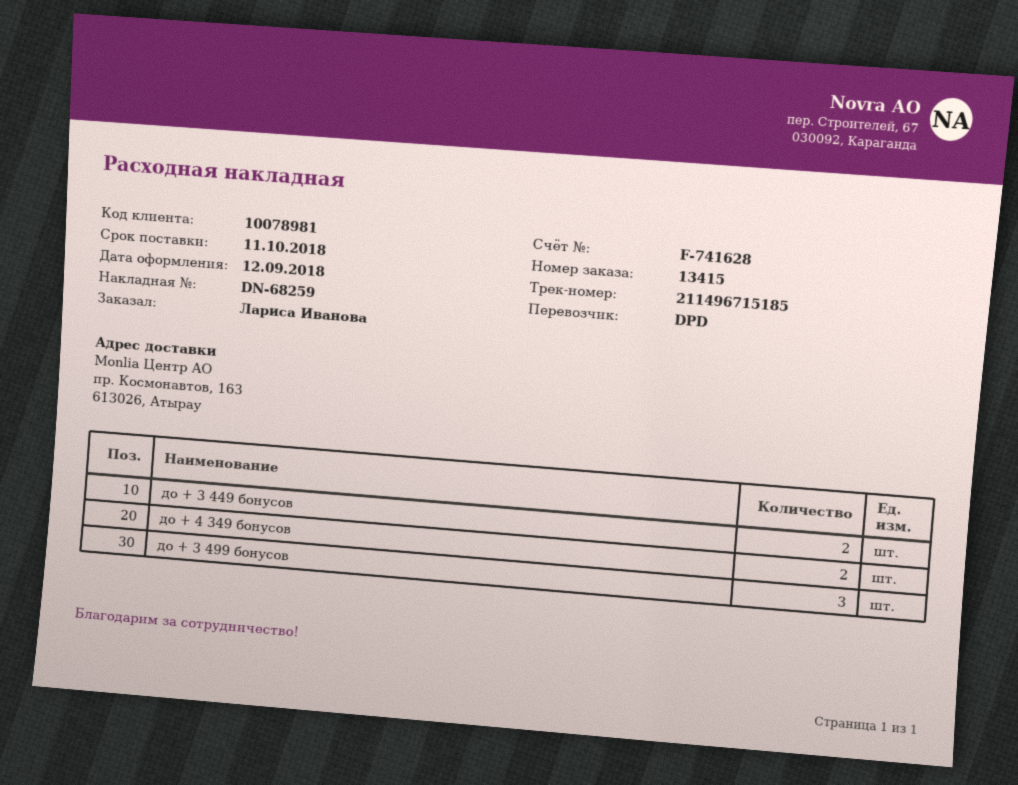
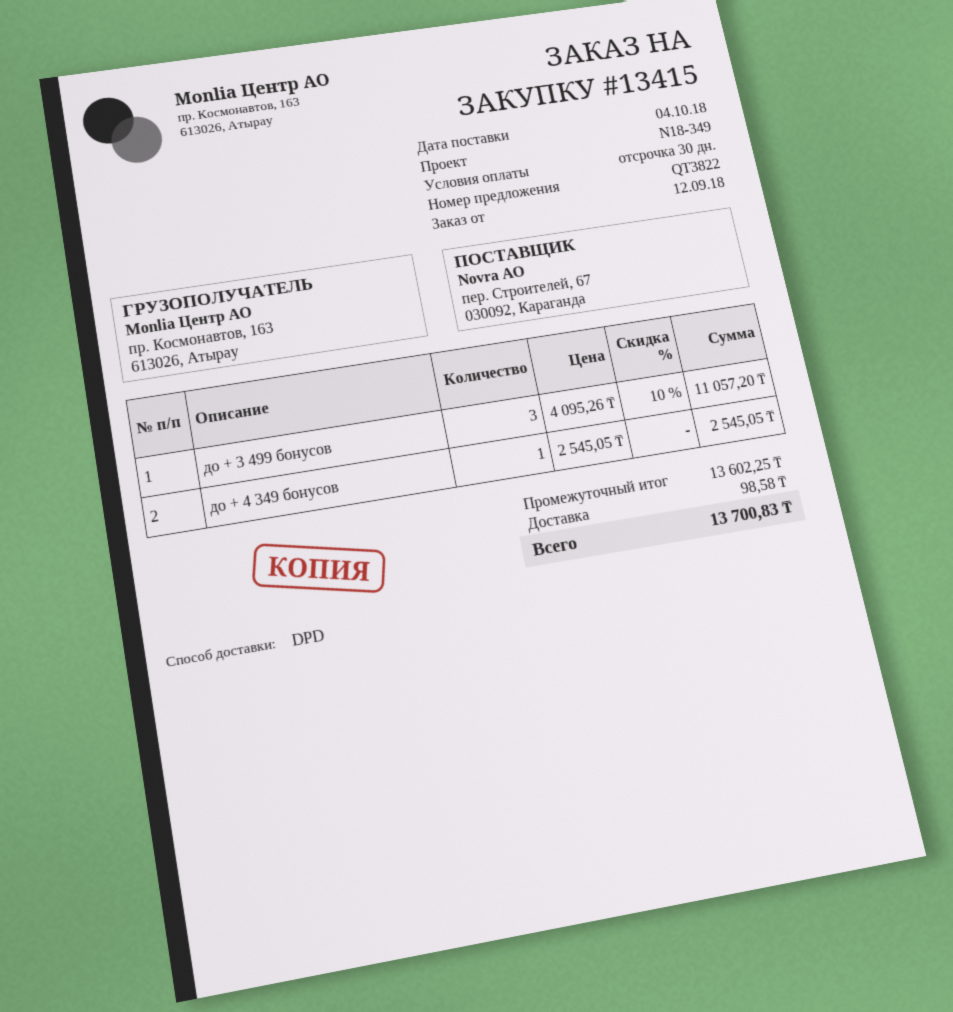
delivery date: 2018-10-11 -> 2018-10-04
до + 3 449 бонусов: 2 -> none
до + 4 349 бонусов: 2 -> 1

